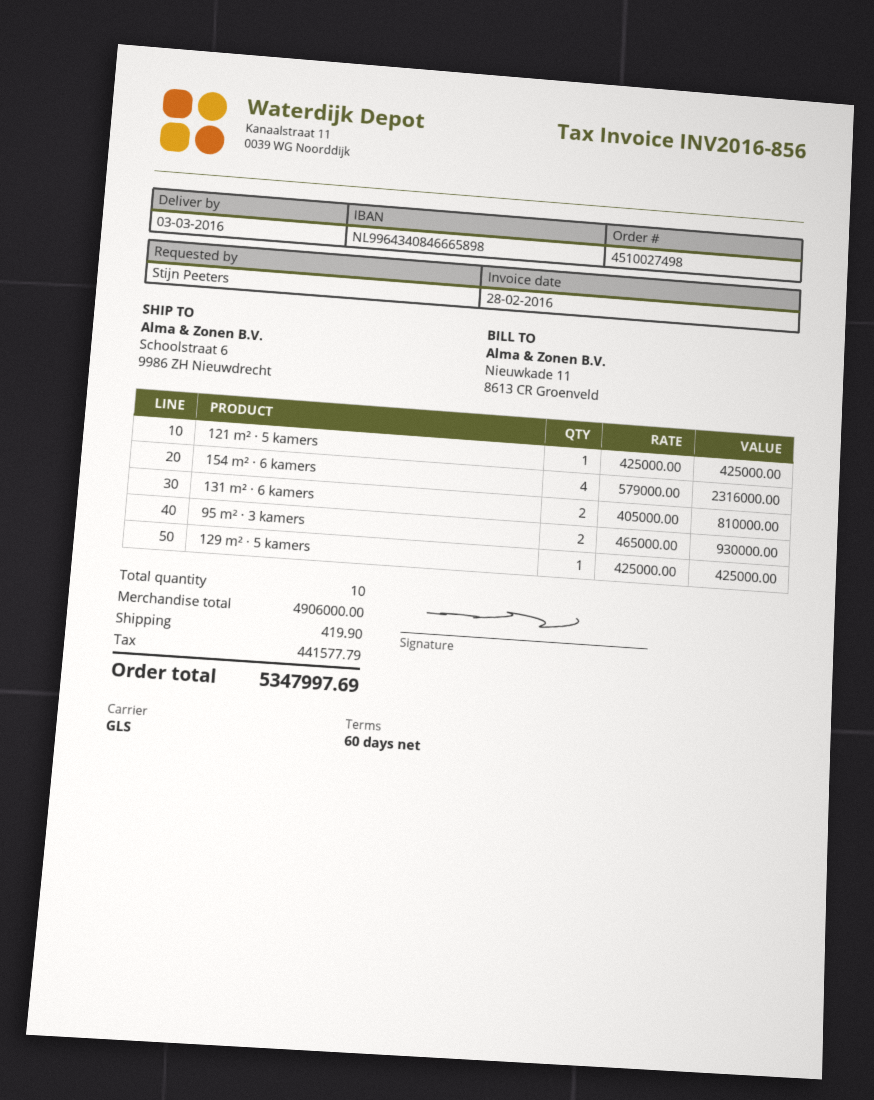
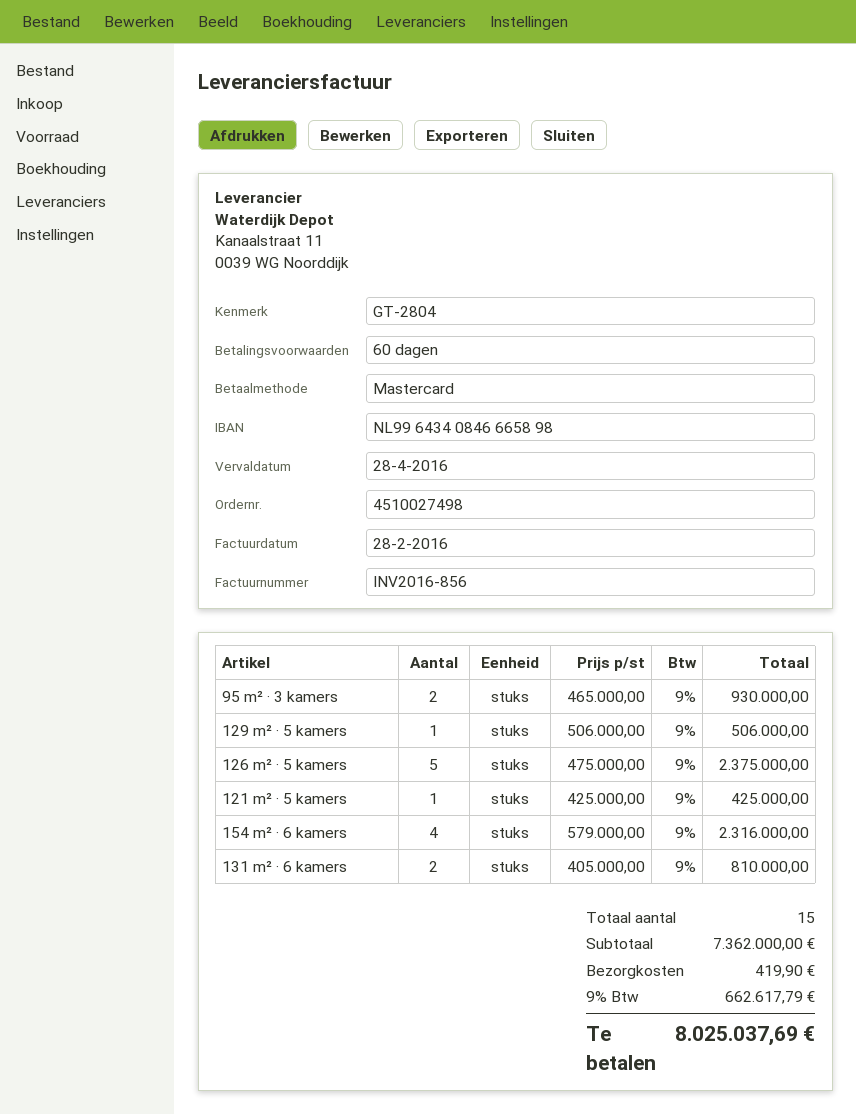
129 m² · 5 kamers: 1 x 425000.00 = 425000.00 -> 1 x 506000.00 = 506000.00
126 m² · 5 kamers: none -> 5 x 475000.00 = 2375000.00
total quantity: 10 -> 15
subtotal: 4906000.00 -> 7362000.00
tax: 441577.79 -> 662617.79
total: 5347997.69 -> 8025037.69

